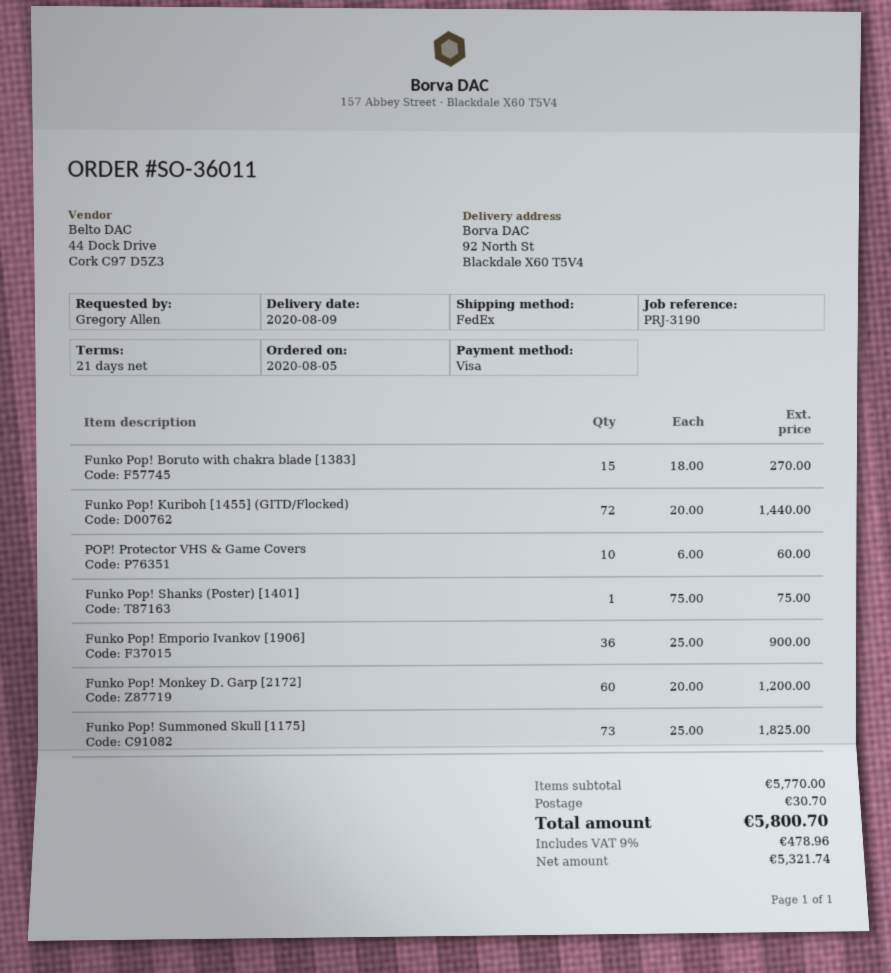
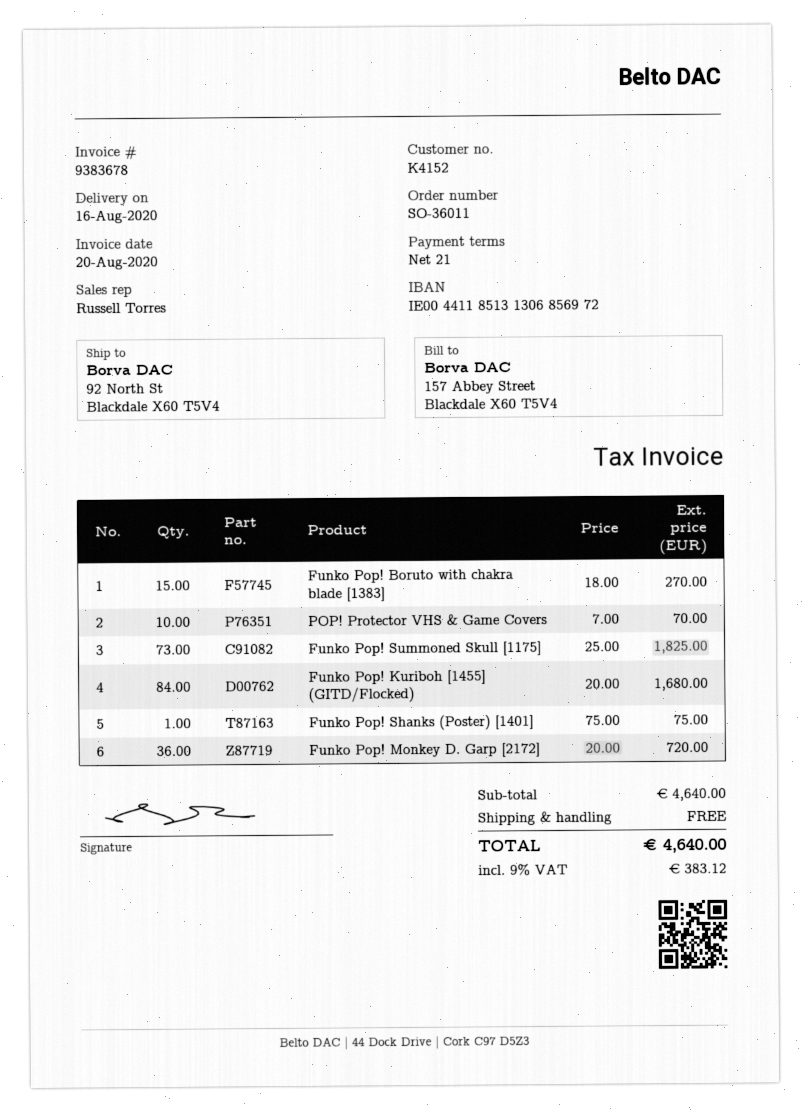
delivery date: 2020-08-09 -> 2020-08-16
Funko Pop! Kuriboh [1455] (GITD/Flocked): 72 x 20.00 = 1440.00 -> 84 x 20.00 = 1680.00
POP! Protector VHS & Game Covers: 10 x 6.00 = 60.00 -> 10 x 7.00 = 70.00
Funko Pop! Emporio Ivankov [1906]: 36 x 25.00 = 900.00 -> none
Funko Pop! Monkey D. Garp [2172]: 60 x 20.00 = 1200.00 -> 36 x 20.00 = 720.00
subtotal: 5770.00 -> 4640.00
shipping: 30.70 -> 0.00
tax: 9% = 478.96 -> 9% = 383.12
total: 5800.70 -> 4640.00

